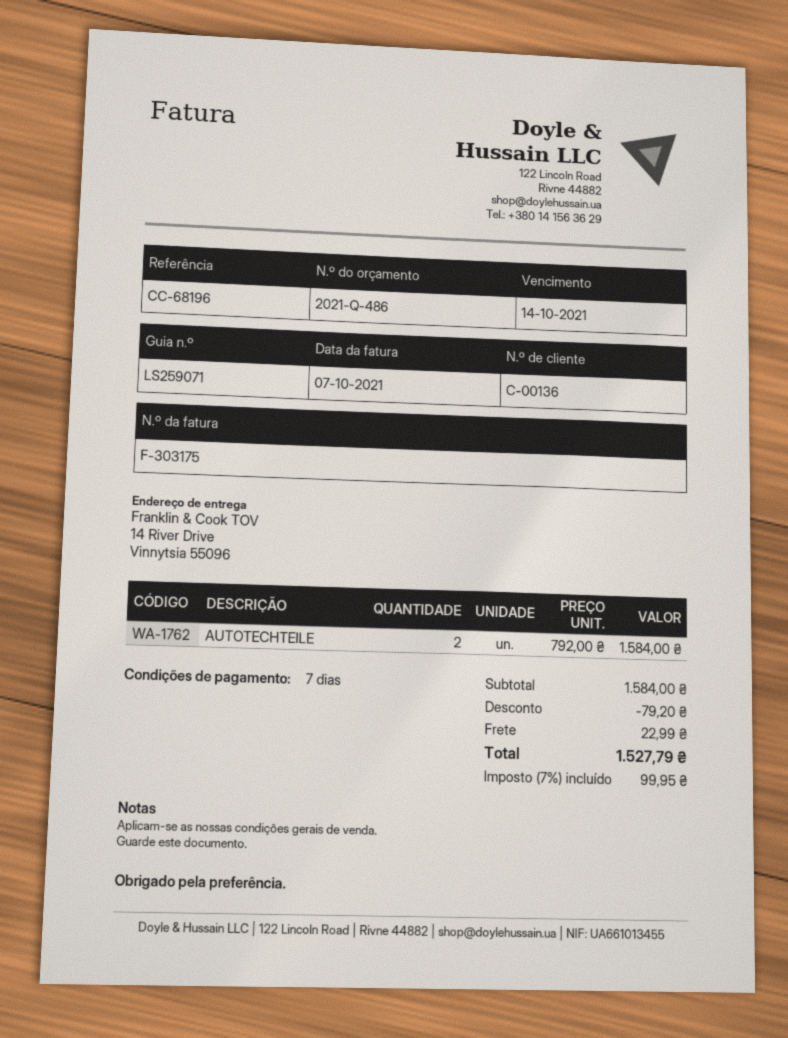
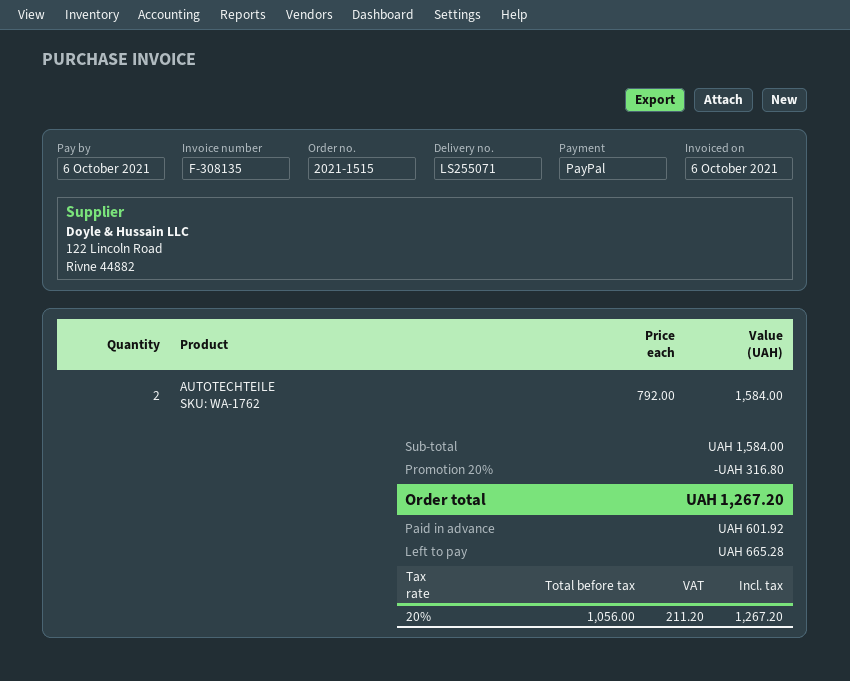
delivery note number: LS259071 -> LS255071
invoice number: F-303175 -> F-308135
invoice date: 2021-10-07 -> 2021-10-06
due date: 2021-10-14 -> 2021-10-06
discount: 79.20 -> 316.80
shipping: 22.99 -> none
tax: 7% = 99.95 -> 20% = 211.20
total: 1527.79 -> 1267.20

